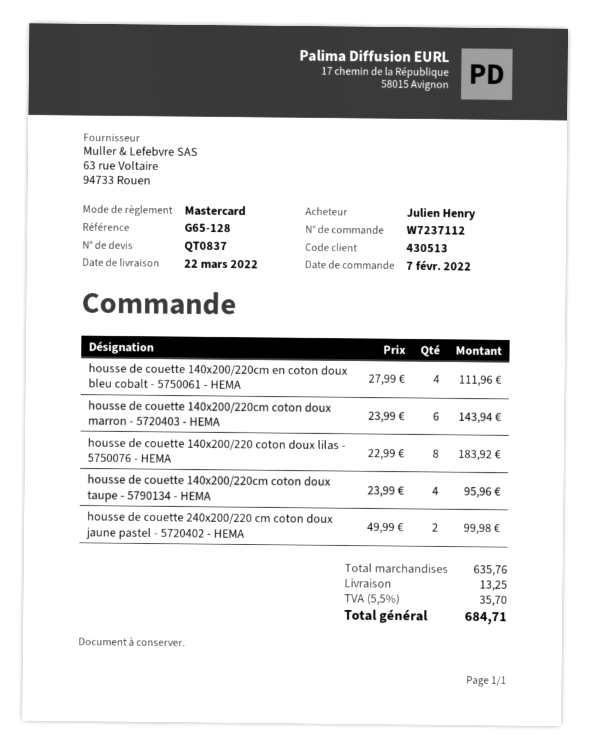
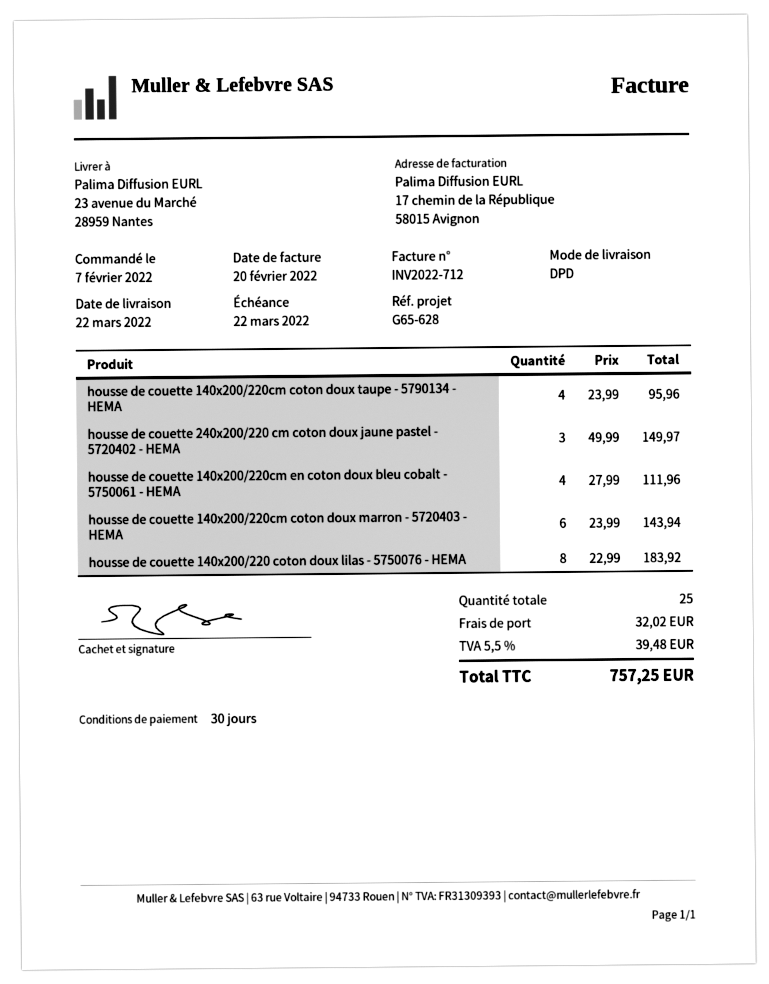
reference: G65-128 -> G65-628
housse de couette 240x200/220 cm coton doux jaune pastel - 5720402 - HEMA: 2 x 49.99 = 99.98 -> 3 x 49.99 = 149.97
shipping: 13.25 -> 32.02
tax: 5.5% = 35.70 -> 5.5% = 39.48
total: 684.71 -> 757.25

